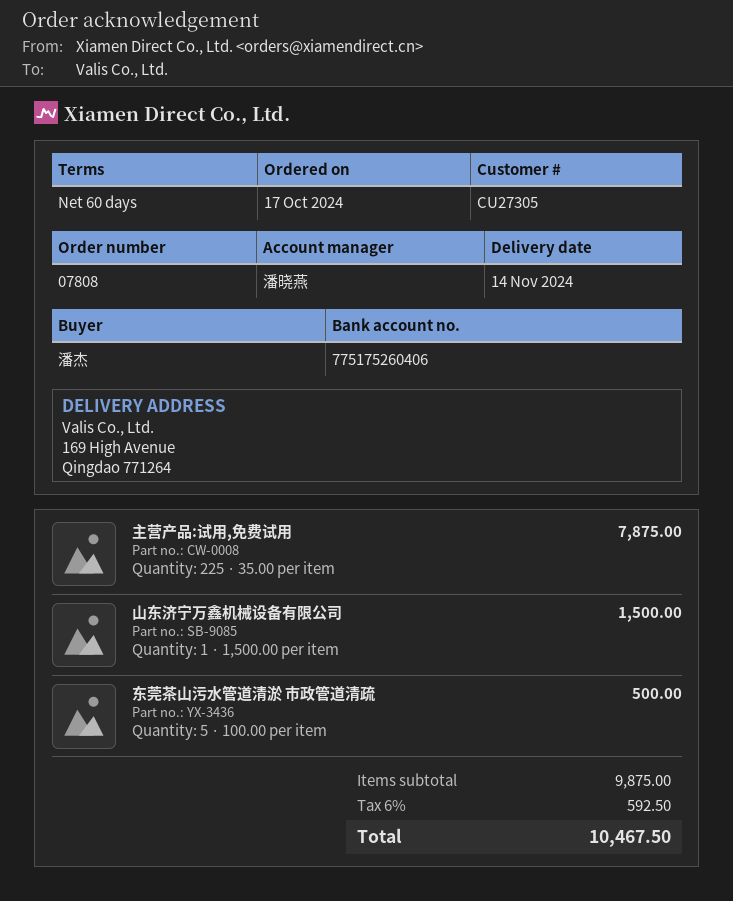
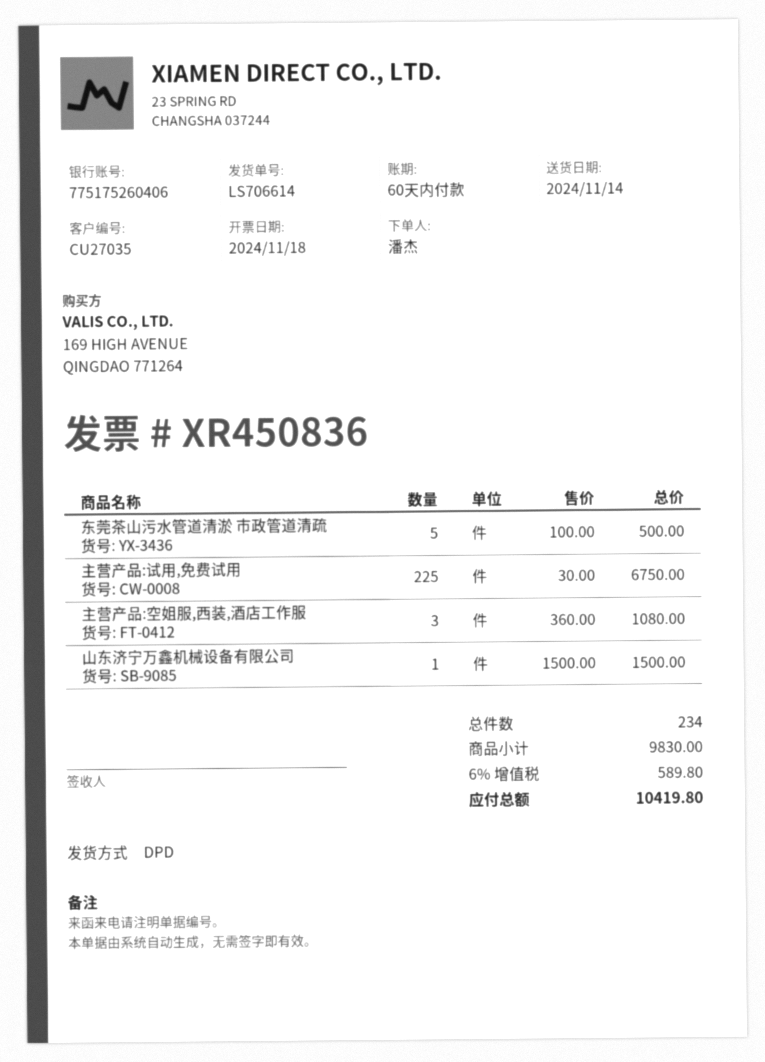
customer number: CU27305 -> CU27035
主营产品:试用,免费试用: 225 x 35.00 = 7875.00 -> 225 x 30.00 = 6750.00
主营产品:空姐服,西装,酒店工作服: none -> 3 x 360.00 = 1080.00
subtotal: 9875.00 -> 9830.00
tax: 6% = 592.50 -> 6% = 589.80
total: 10467.50 -> 10419.80

